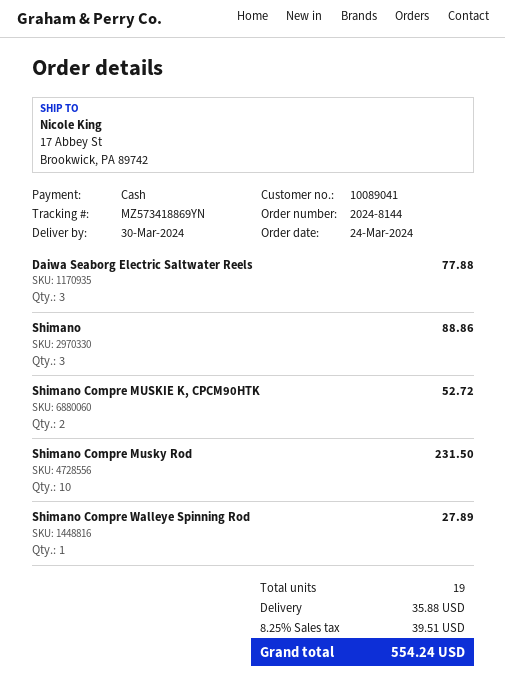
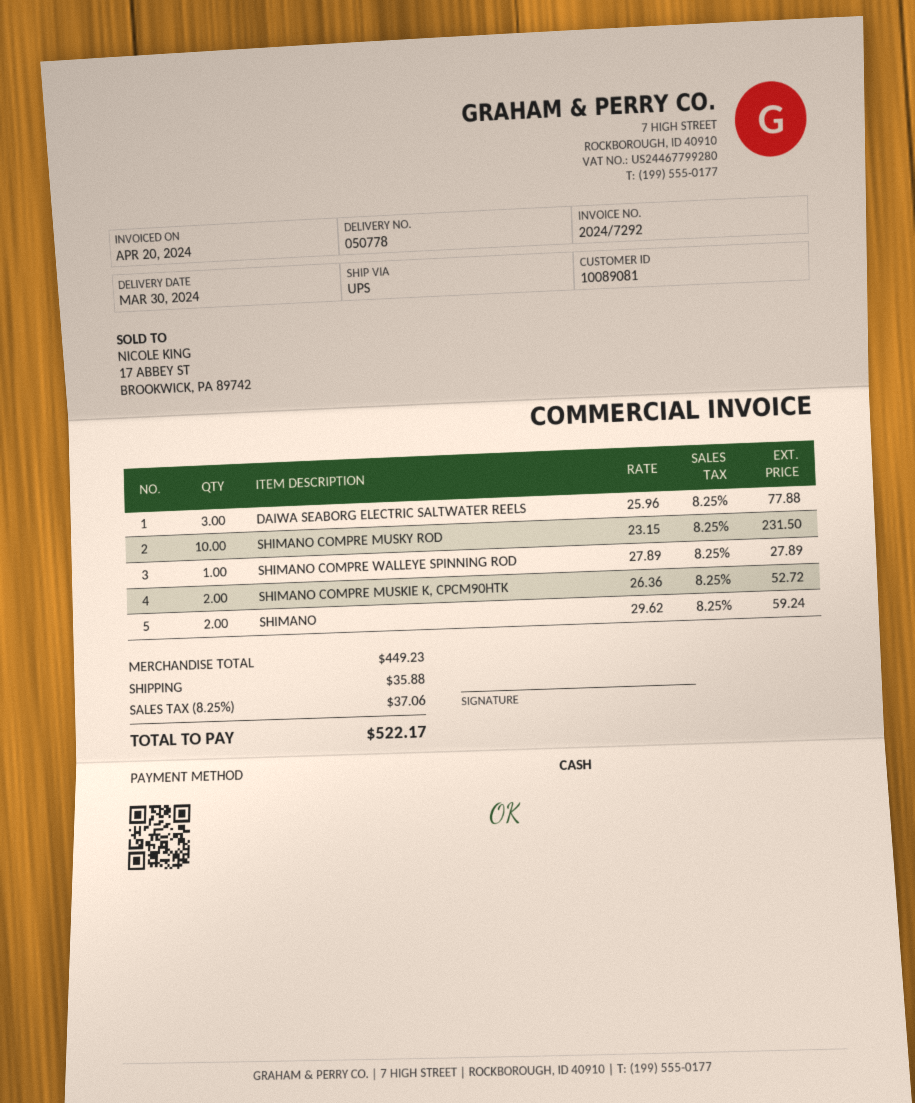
customer number: 10089041 -> 10089081
Shimano: 3 for 88.86 -> 2 for 59.24
tax: 8.25% = 39.51 -> 8.25% = 37.06
total: 554.24 -> 522.17

